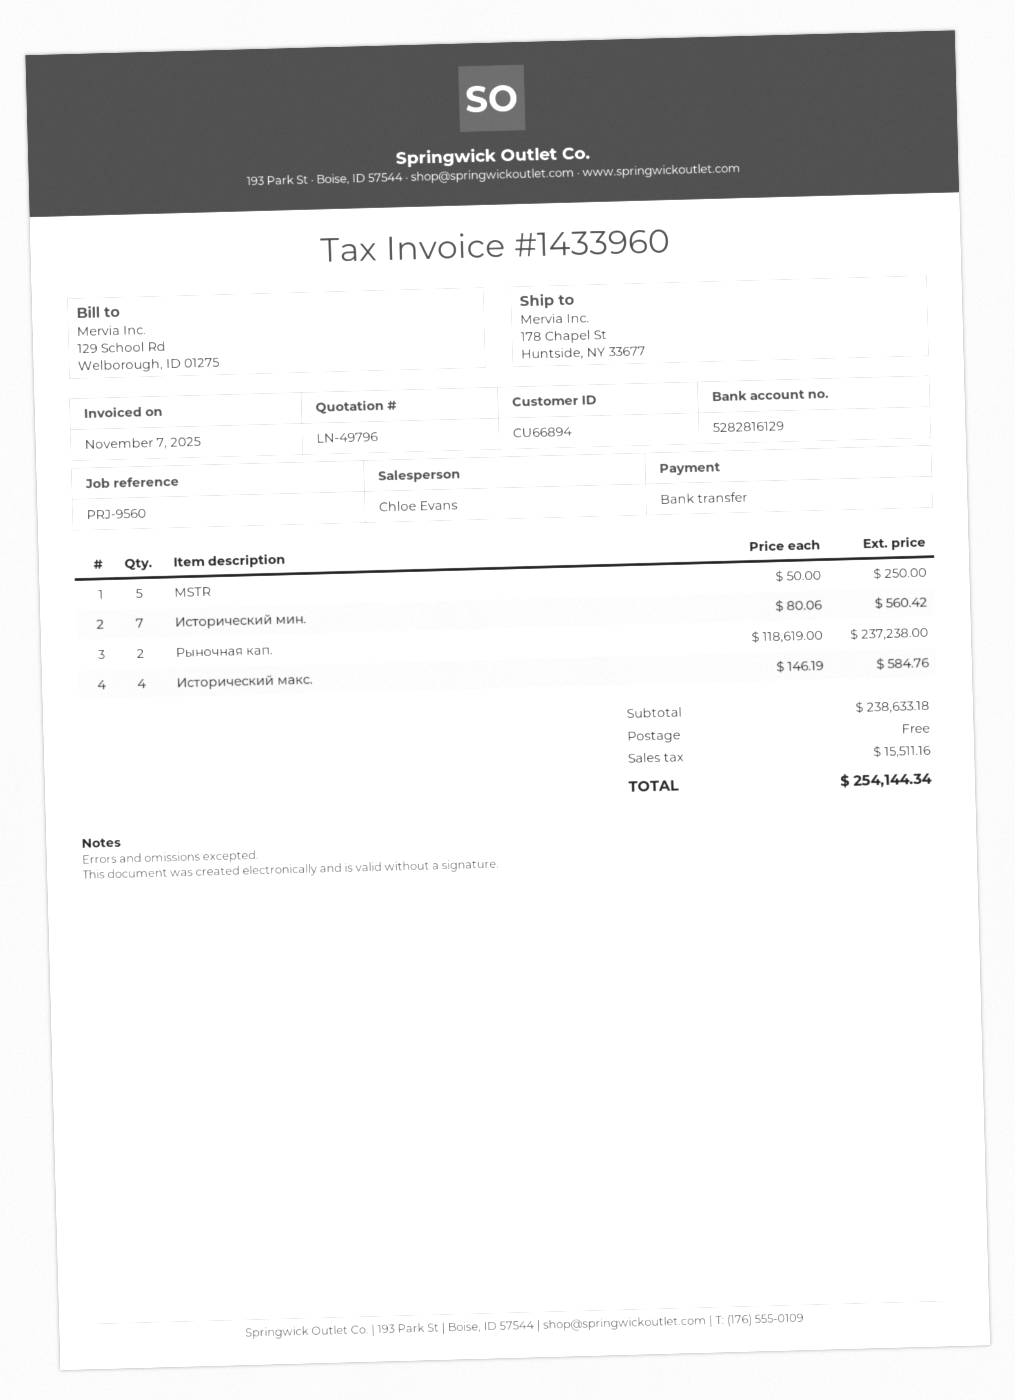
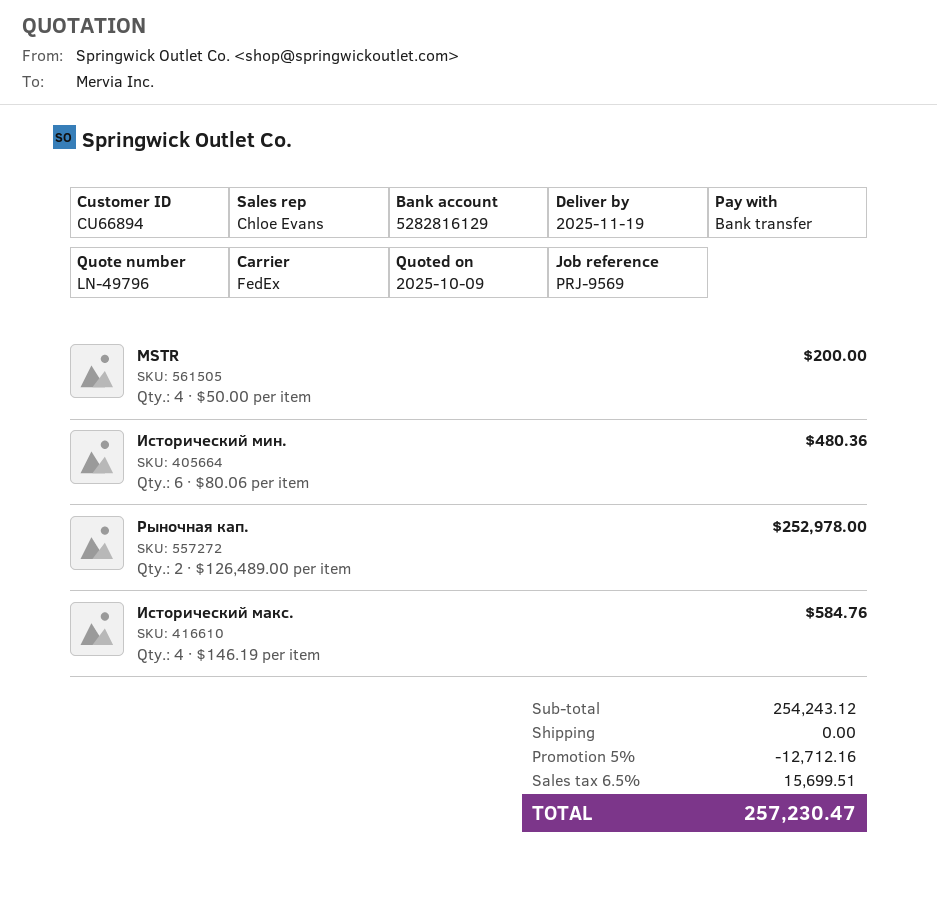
reference: PRJ-9560 -> PRJ-9569
MSTR: 5 x 50.00 = 250.00 -> 4 x 50.00 = 200.00
Исторический мин.: 7 x 80.06 = 560.42 -> 6 x 80.06 = 480.36
Рыночная кап.: 2 x 118619.00 = 237238.00 -> 2 x 126489.00 = 252978.00
subtotal: 238633.18 -> 254243.12
discount: none -> 5% = 12712.16
tax: 15511.16 -> 15699.51
total: 254144.34 -> 257230.47

